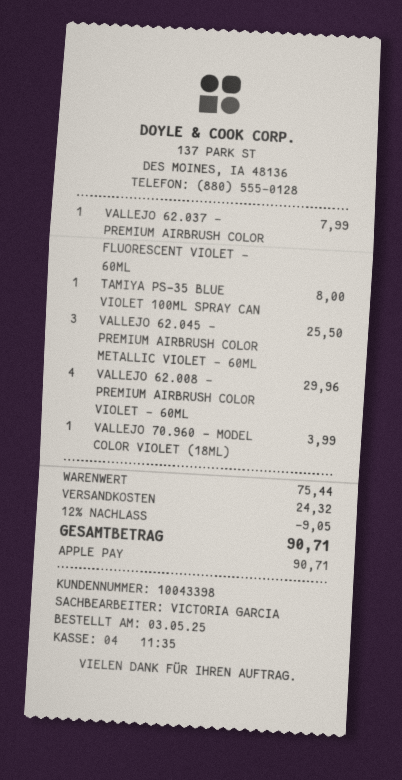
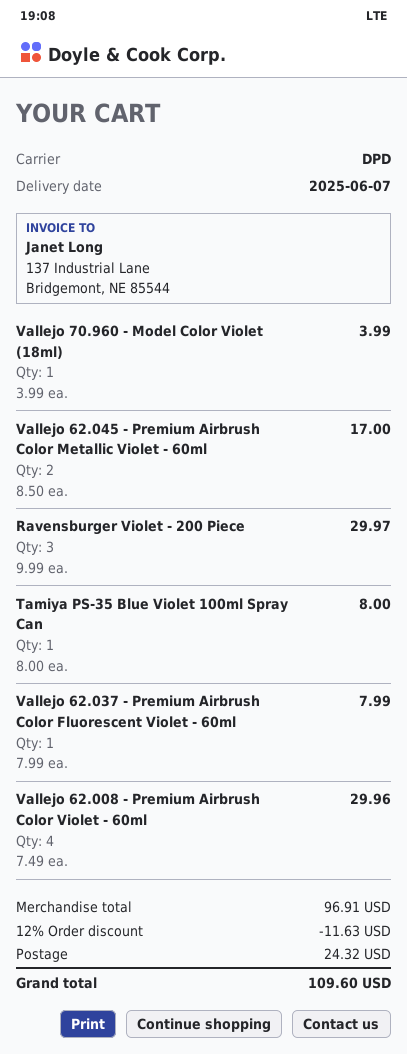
VALLEJO 62.045 - PREMIUM AIRBRUSH COLOR METALLIC VIOLET - 60ML: 3 for 25.50 -> 2 for 17.00
Ravensburger Violet - 200 Piece: none -> 3 for 29.97
subtotal: 75.44 -> 96.91
discount: 12% = 9.05 -> 12% = 11.63
total: 90.71 -> 109.60

